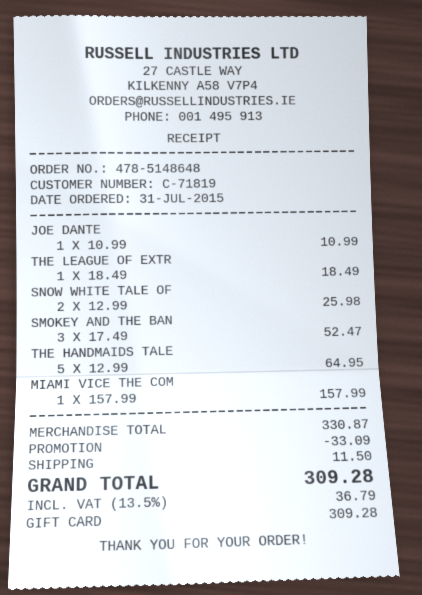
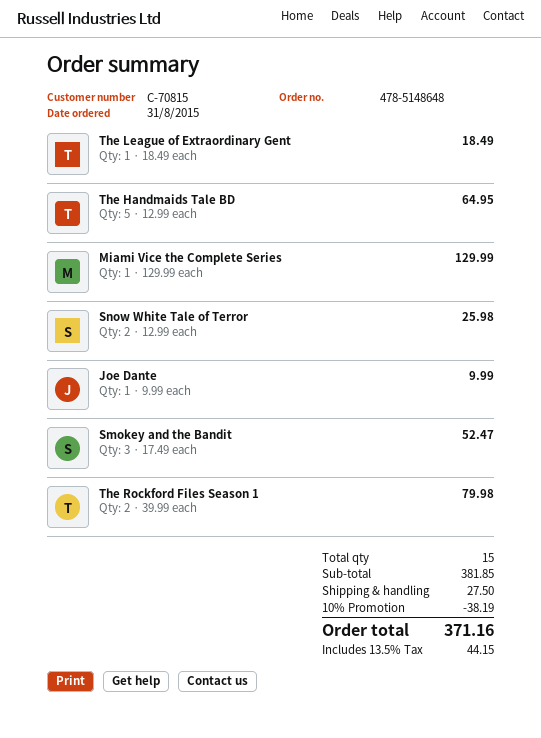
order date: 2015-07-31 -> 2015-08-31
customer number: C-71819 -> C-70815
JOE DANTE: 1 x 10.99 = 10.99 -> 1 x 9.99 = 9.99
MIAMI VICE THE COM: 1 x 157.99 = 157.99 -> 1 x 129.99 = 129.99
The Rockford Files Season 1: none -> 2 x 39.99 = 79.98
subtotal: 330.87 -> 381.85
discount: 33.09 -> 38.19
shipping: 11.50 -> 27.50
tax: 13.5% = 36.79 -> 13.5% = 44.15
total: 309.28 -> 371.16

